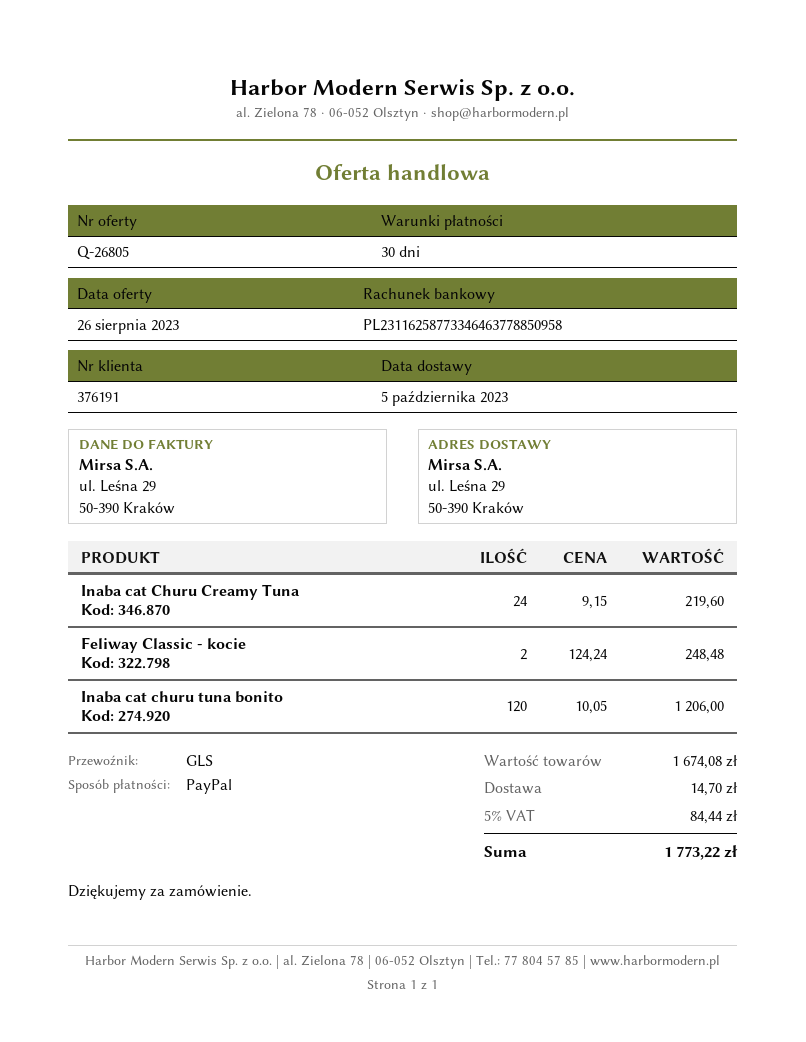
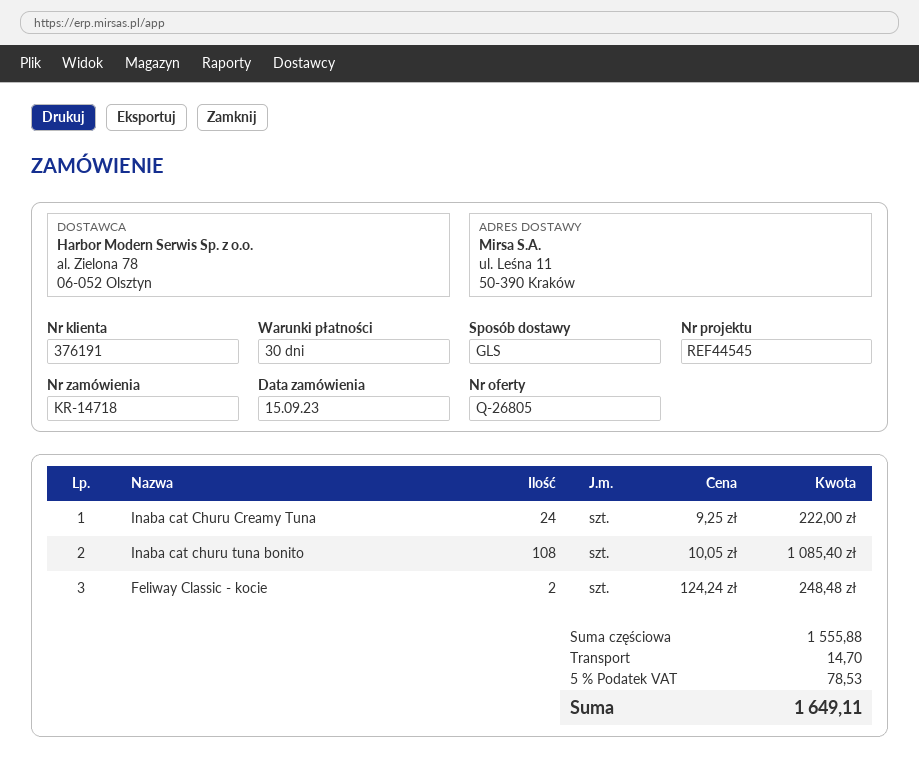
ship to: ul. Leśna 29, 50-390 Kraków -> ul. Leśna 11, 50-390 Kraków
Inaba cat Churu Creamy Tuna: 24 x 9.15 = 219.60 -> 24 x 9.25 = 222.00
Inaba cat churu tuna bonito: 120 x 10.05 = 1206.00 -> 108 x 10.05 = 1085.40
subtotal: 1674.08 -> 1555.88
tax: 5% = 84.44 -> 5% = 78.53
total: 1773.22 -> 1649.11

